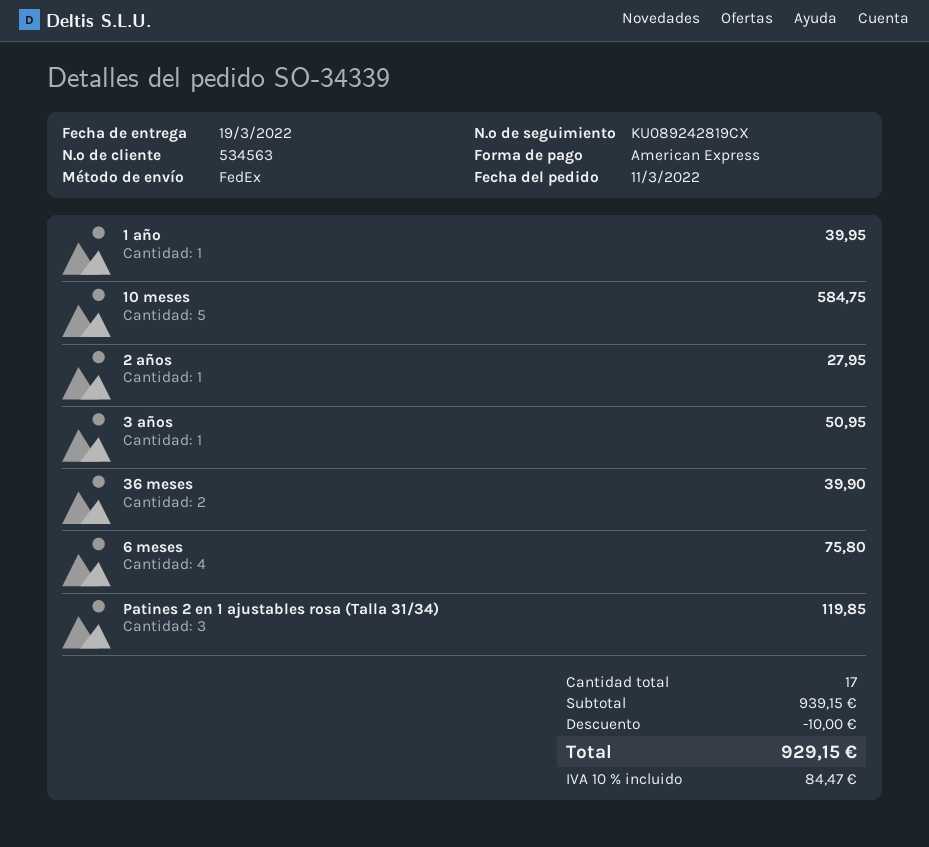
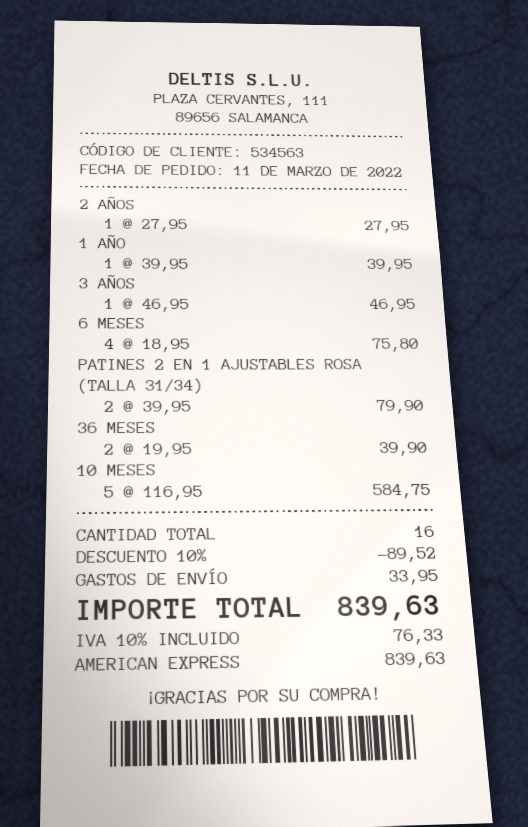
3 años: 1 for 50.95 -> 1 for 46.95
Patines 2 en 1 ajustables rosa (Talla 31/34): 3 for 119.85 -> 2 for 79.90
total quantity: 17 -> 16
discount: 10.00 -> 89.52
shipping: none -> 33.95
tax: 10% = 84.47 -> 10% = 76.33
total: 929.15 -> 839.63

